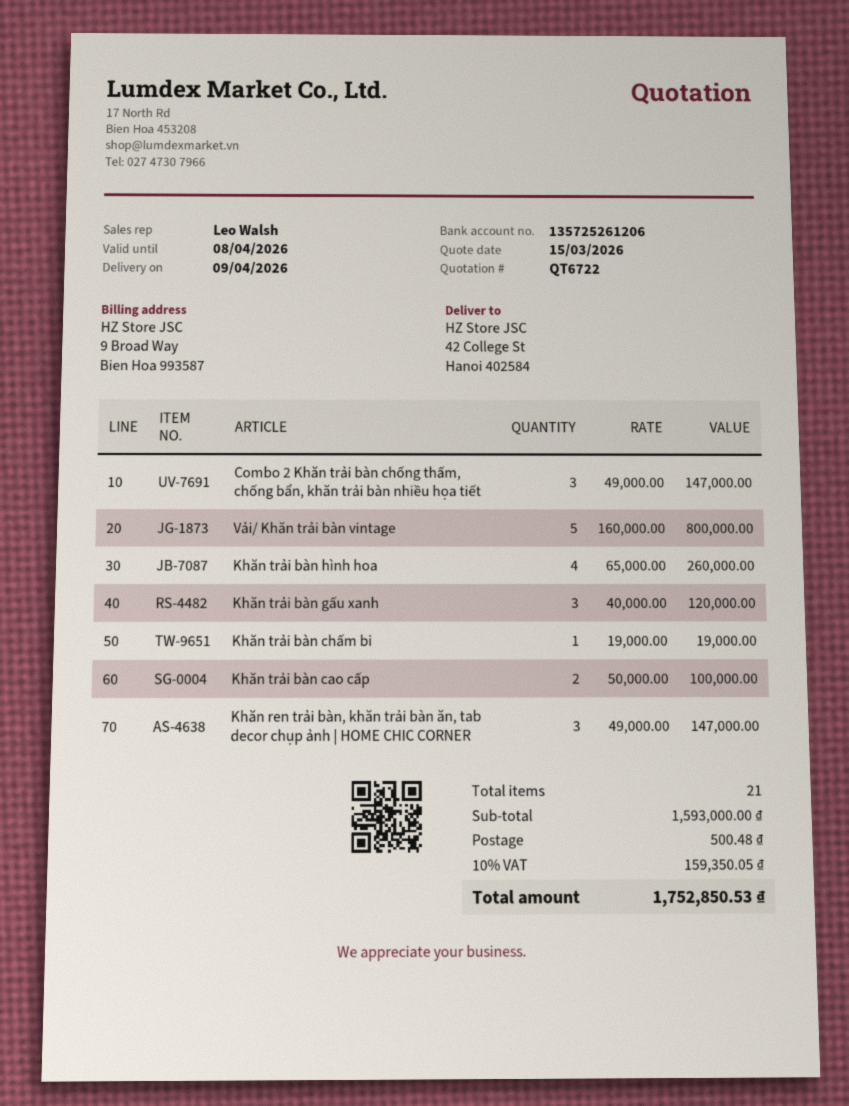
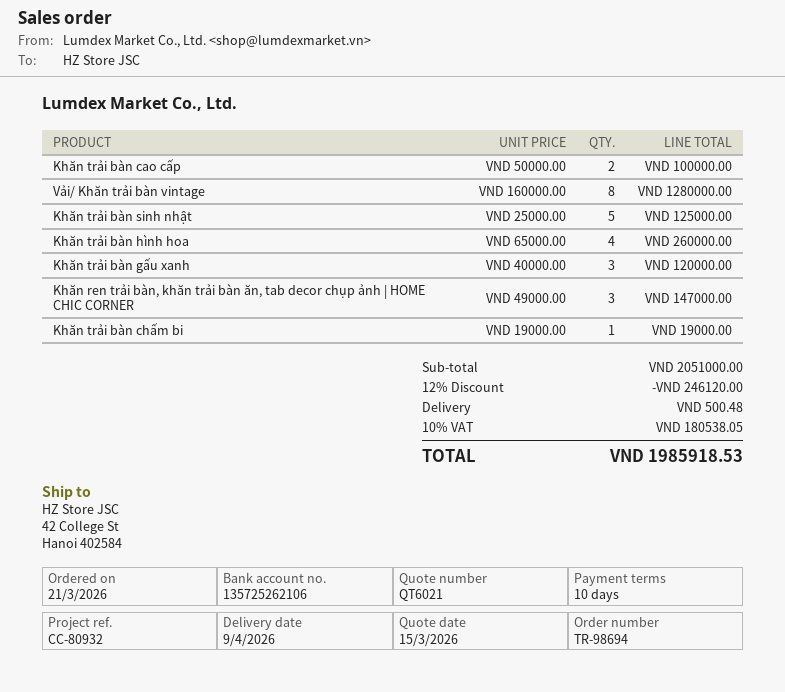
quote number: QT6722 -> QT6021
bank account: 135725261206 -> 135725262106
Combo 2 Khăn trải bàn chống thấm, chống bẩn, khăn trải bàn nhiều họa tiết: 3 x 49000.00 = 147000.00 -> none
Vải/ Khăn trải bàn vintage: 5 x 160000.00 = 800000.00 -> 8 x 160000.00 = 1280000.00
Khăn trải bàn sinh nhật: none -> 5 x 25000.00 = 125000.00
subtotal: 1593000.00 -> 2051000.00
discount: none -> 12% = 246120.00
tax: 10% = 159350.05 -> 10% = 180538.05
total: 1752850.53 -> 1985918.53

